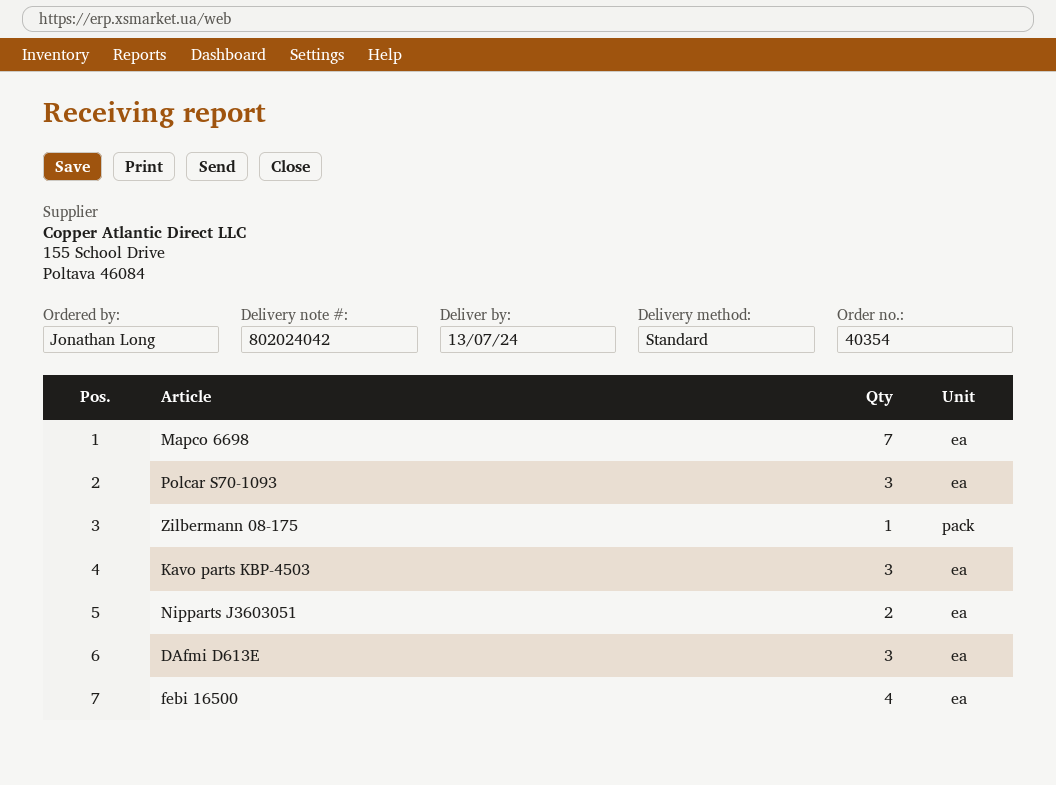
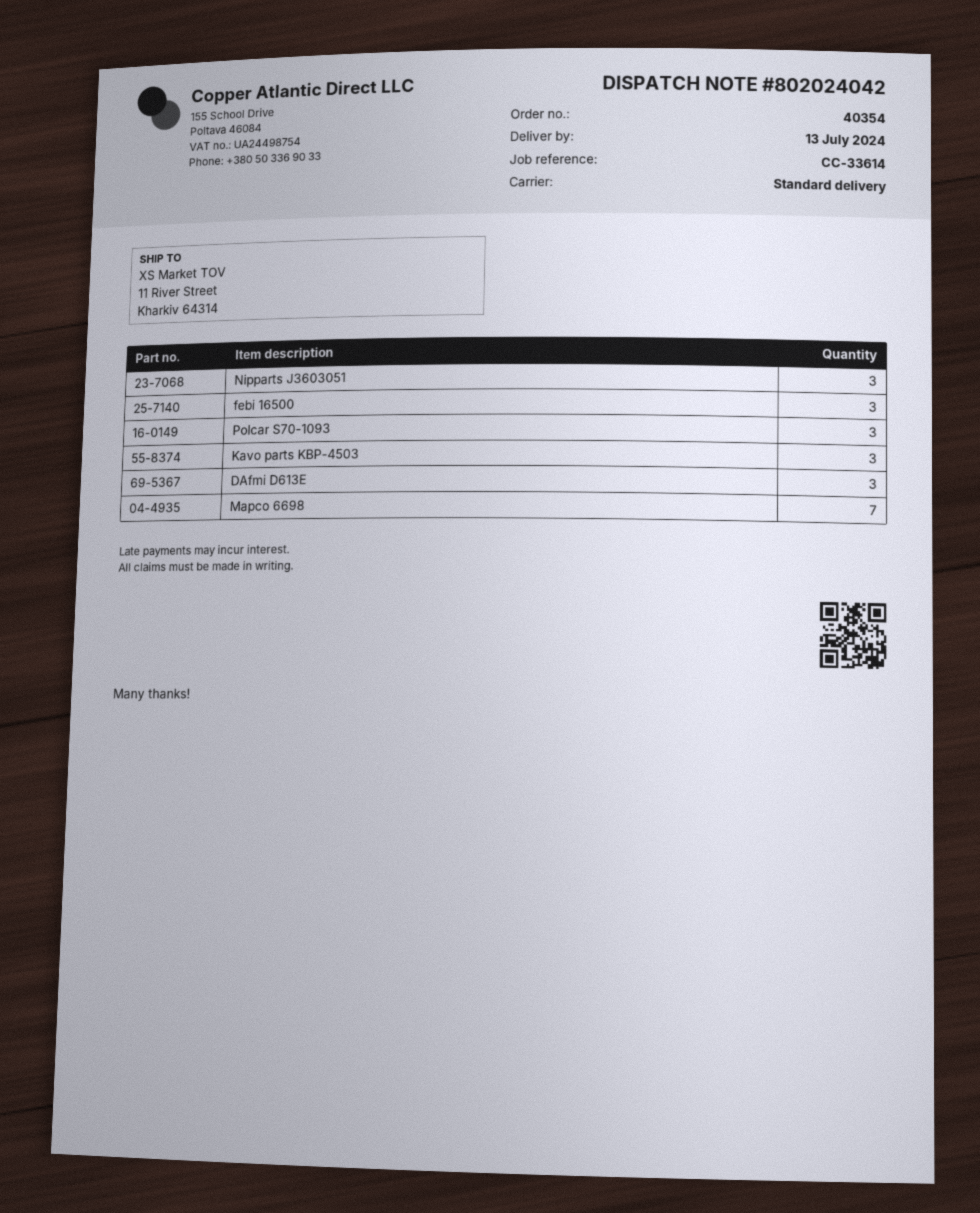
Zilbermann 08-175: 1 -> none
Nipparts J3603051: 2 -> 3
febi 16500: 4 -> 3

